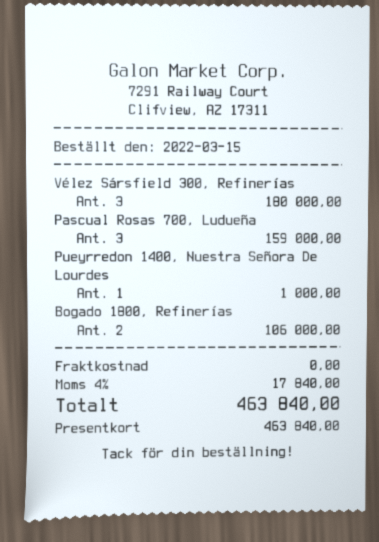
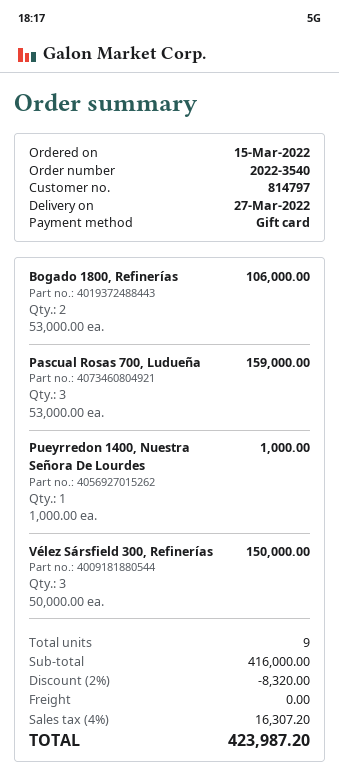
Vélez Sársfield 300, Refinerías: 3 for 180000.00 -> 3 for 150000.00
discount: none -> 2% = 8320.00
tax: 4% = 17840.00 -> 4% = 16307.20
total: 463840.00 -> 423987.20

